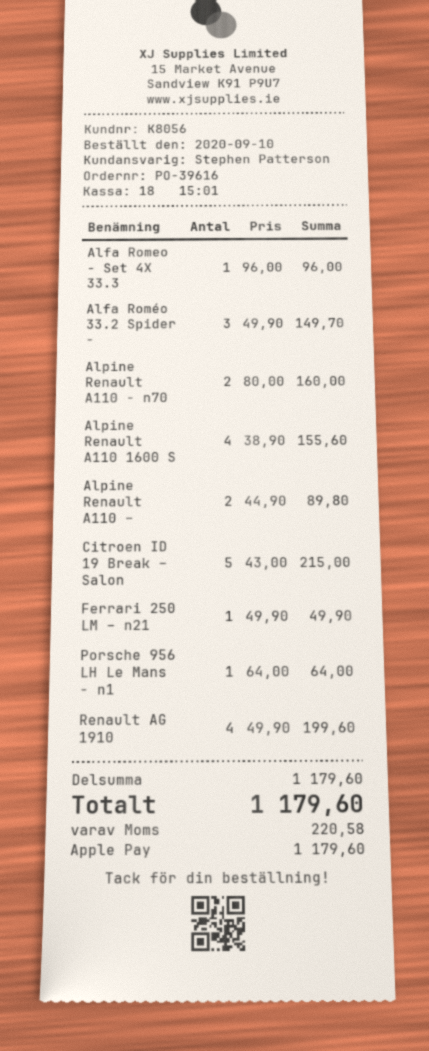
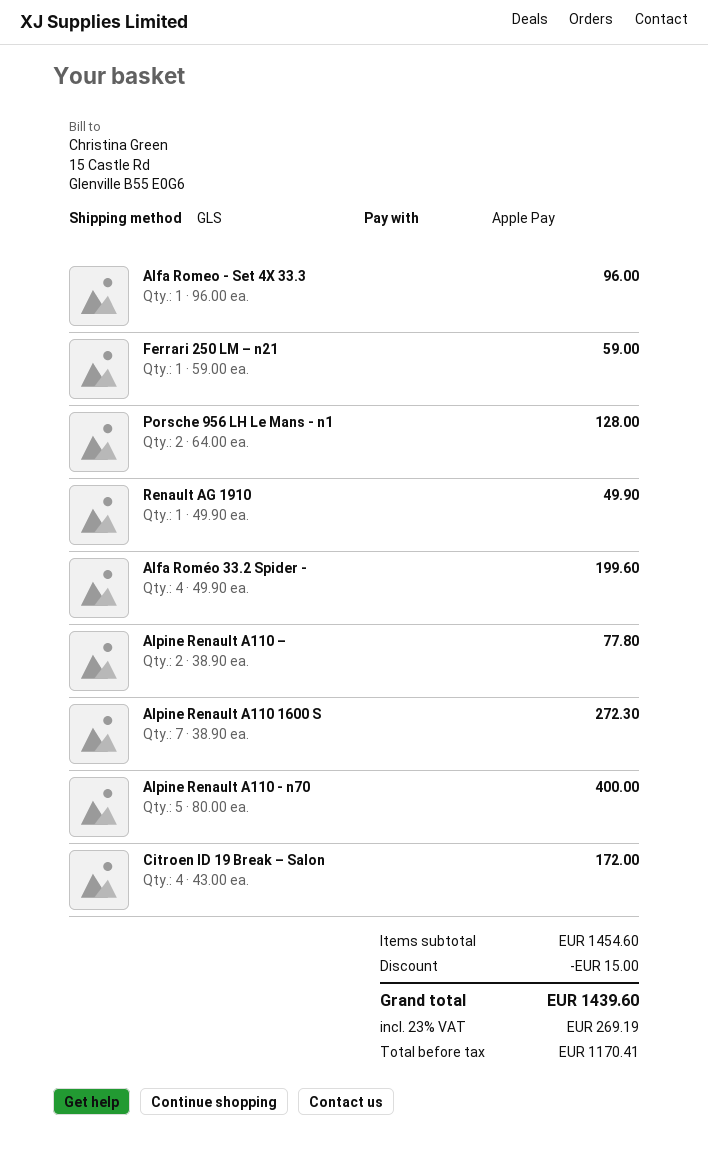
Alfa Roméo 33.2 Spider -: 3 x 49.90 = 149.70 -> 4 x 49.90 = 199.60
Alpine Renault A110 - n70: 2 x 80.00 = 160.00 -> 5 x 80.00 = 400.00
Alpine Renault A110 1600 S: 4 x 38.90 = 155.60 -> 7 x 38.90 = 272.30
Alpine Renault A110 –: 2 x 44.90 = 89.80 -> 2 x 38.90 = 77.80
Citroen ID 19 Break – Salon: 5 x 43.00 = 215.00 -> 4 x 43.00 = 172.00
Ferrari 250 LM – n21: 1 x 49.90 = 49.90 -> 1 x 59.00 = 59.00
Porsche 956 LH Le Mans - n1: 1 x 64.00 = 64.00 -> 2 x 64.00 = 128.00
Renault AG 1910: 4 x 49.90 = 199.60 -> 1 x 49.90 = 49.90
subtotal: 1179.60 -> 1454.60
discount: none -> 15.00
tax: 220.58 -> 269.19
total: 1179.60 -> 1439.60

